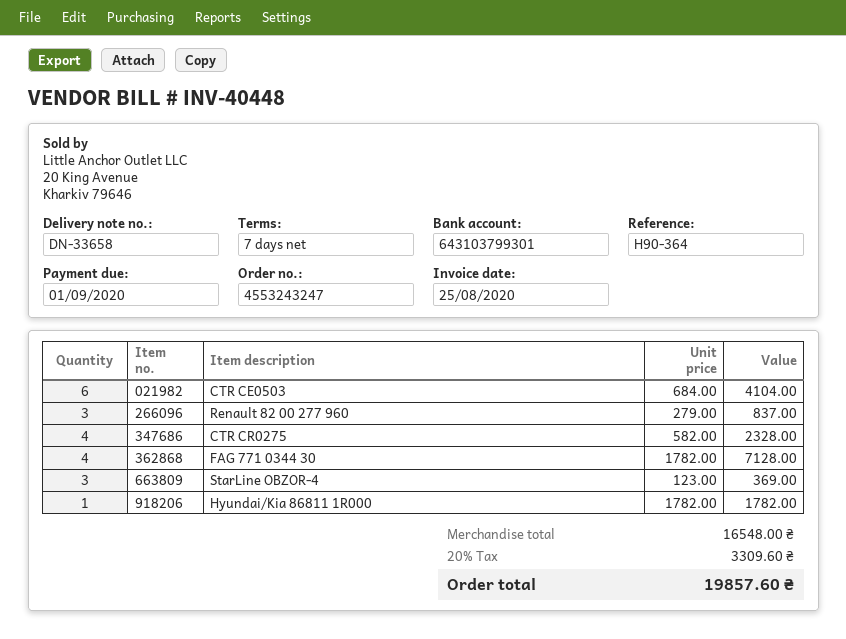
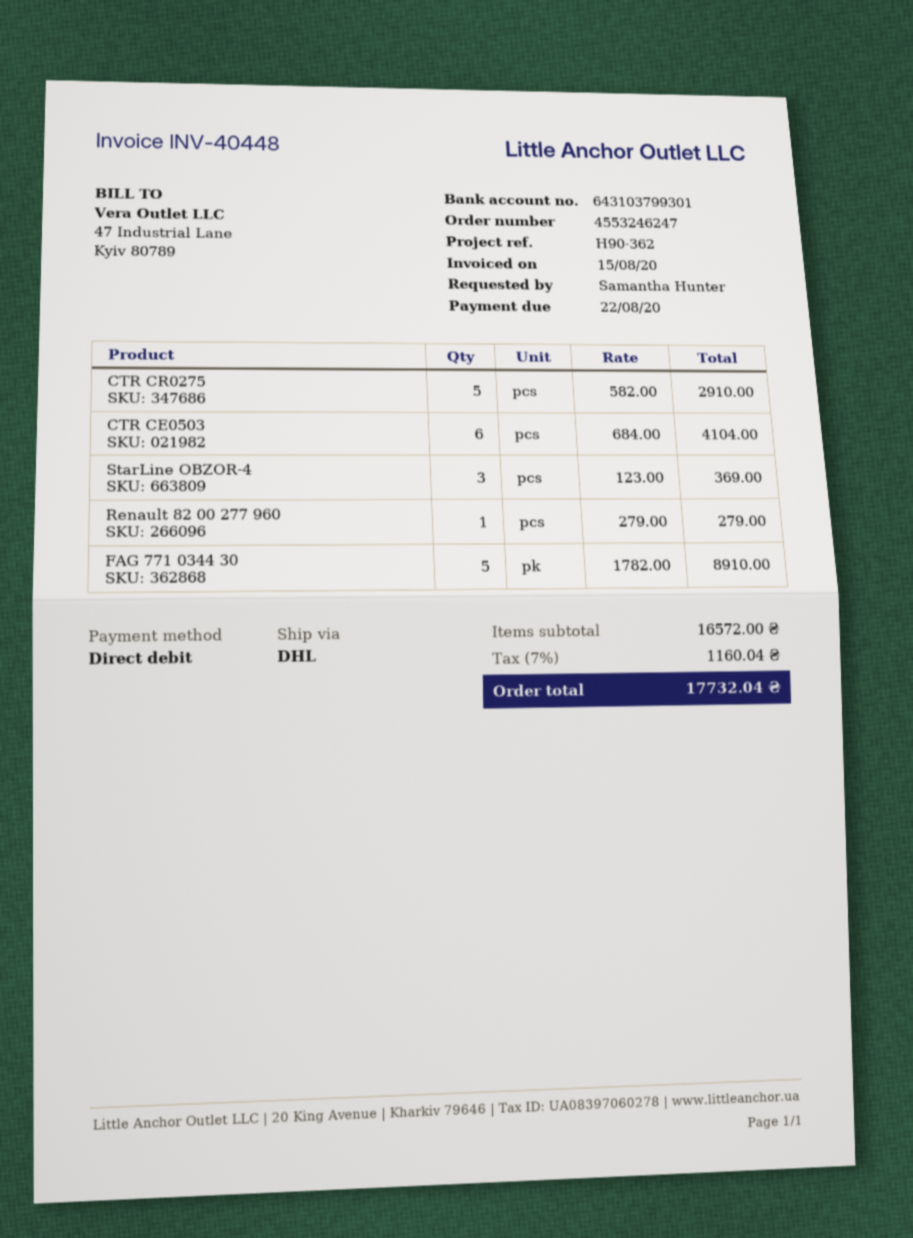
order number: 4553243247 -> 4553246247
invoice date: 2020-08-25 -> 2020-08-15
due date: 2020-09-01 -> 2020-08-22
reference: H90-364 -> H90-362
Renault 82 00 277 960: 3 x 279.00 = 837.00 -> 1 x 279.00 = 279.00
CTR CR0275: 4 x 582.00 = 2328.00 -> 5 x 582.00 = 2910.00
FAG 771 0344 30: 4 x 1782.00 = 7128.00 -> 5 x 1782.00 = 8910.00
Hyundai/Kia 86811 1R000: 1 x 1782.00 = 1782.00 -> none
subtotal: 16548.00 -> 16572.00
tax: 20% = 3309.60 -> 7% = 1160.04
total: 19857.60 -> 17732.04

